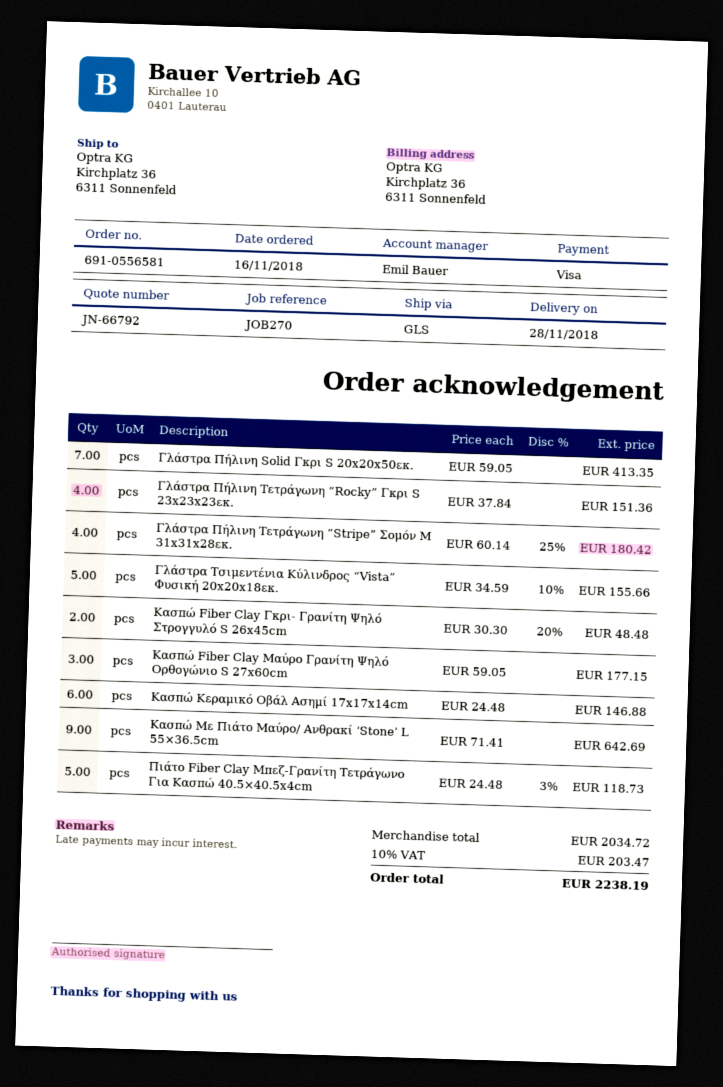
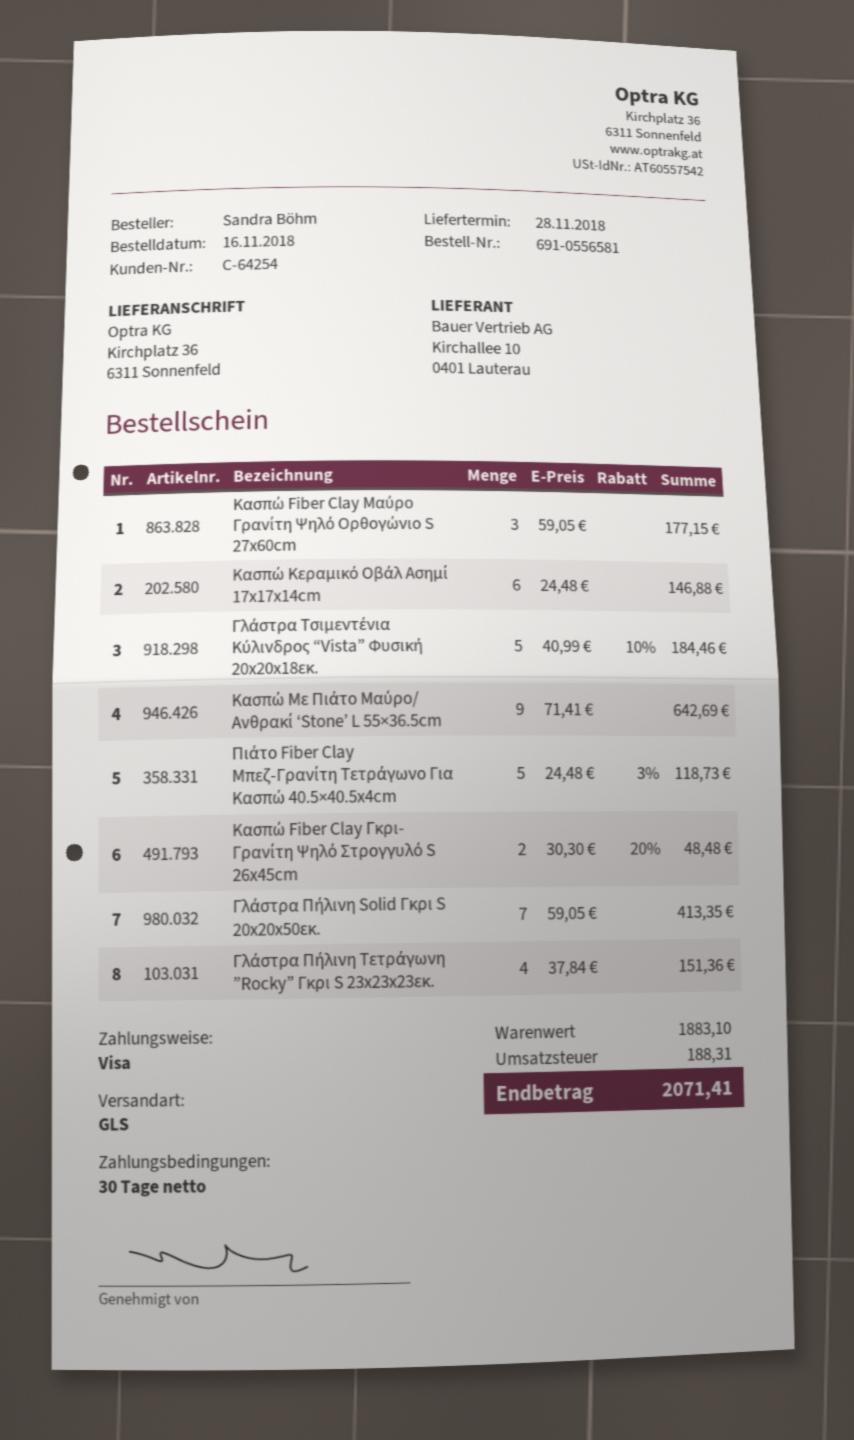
Γλάστρα Πήλινη Τετράγωνη ”Stripe” Σομόν M 31x31x28εκ.: 4 x 60.14 - 25% = 180.42 -> none
Γλάστρα Τσιμεντένια Κύλινδρος “Vista” Φυσική 20x20x18εκ.: 5 x 34.59 - 10% = 155.66 -> 5 x 40.99 - 10% = 184.46
subtotal: 2034.72 -> 1883.10
tax: 203.47 -> 188.31
total: 2238.19 -> 2071.41

